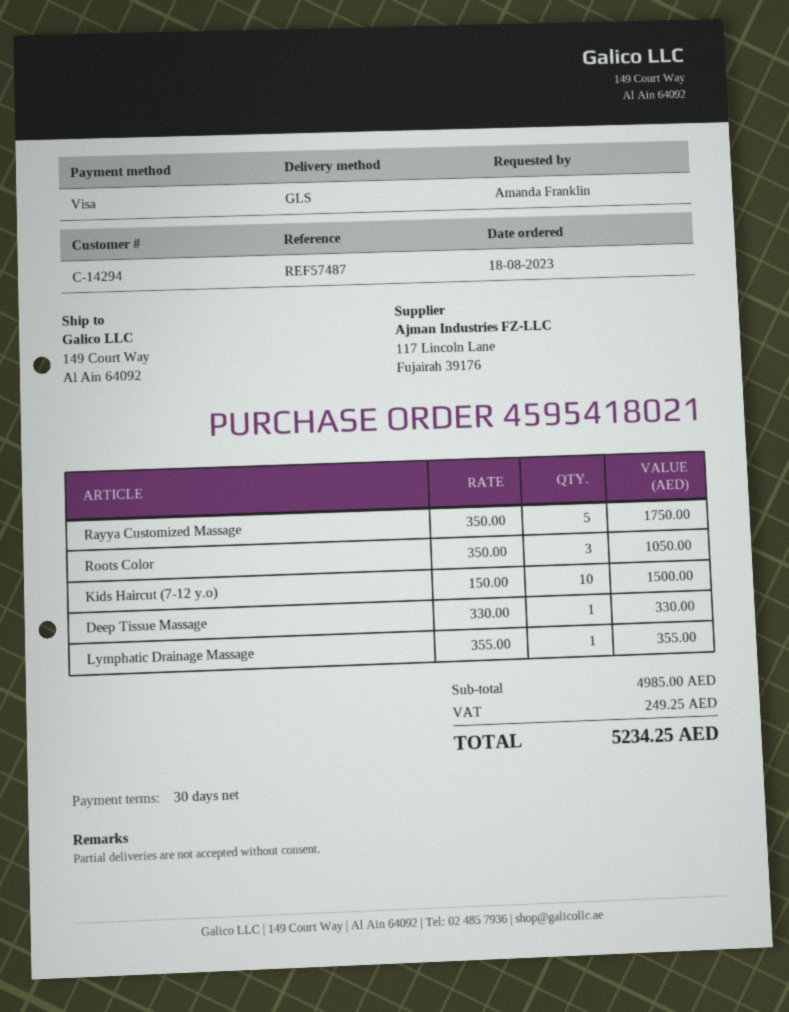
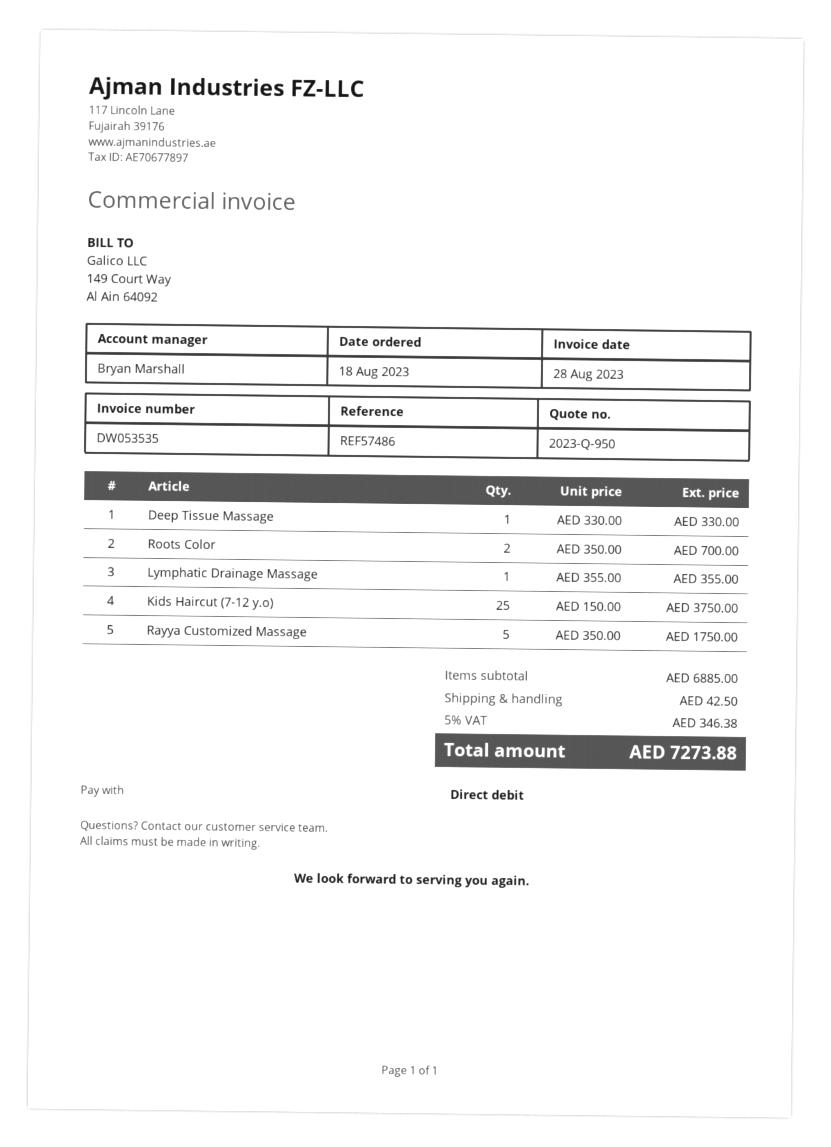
reference: REF57487 -> REF57486
payment method: Visa -> direct debit
Roots Color: 3 x 350.00 = 1050.00 -> 2 x 350.00 = 700.00
Kids Haircut (7-12 y.o): 10 x 150.00 = 1500.00 -> 25 x 150.00 = 3750.00
subtotal: 4985.00 -> 6885.00
shipping: none -> 42.50
tax: 249.25 -> 346.38
total: 5234.25 -> 7273.88

